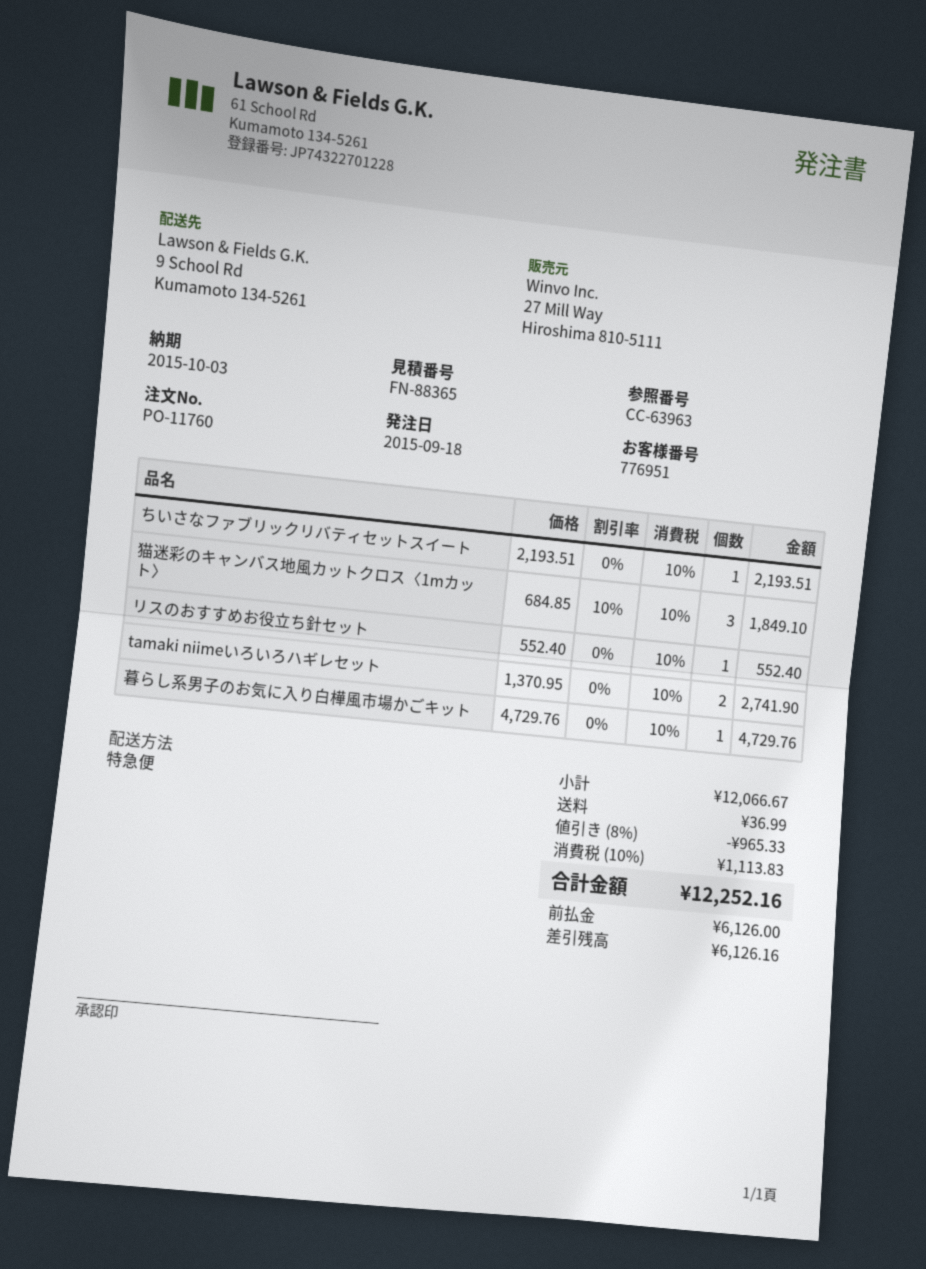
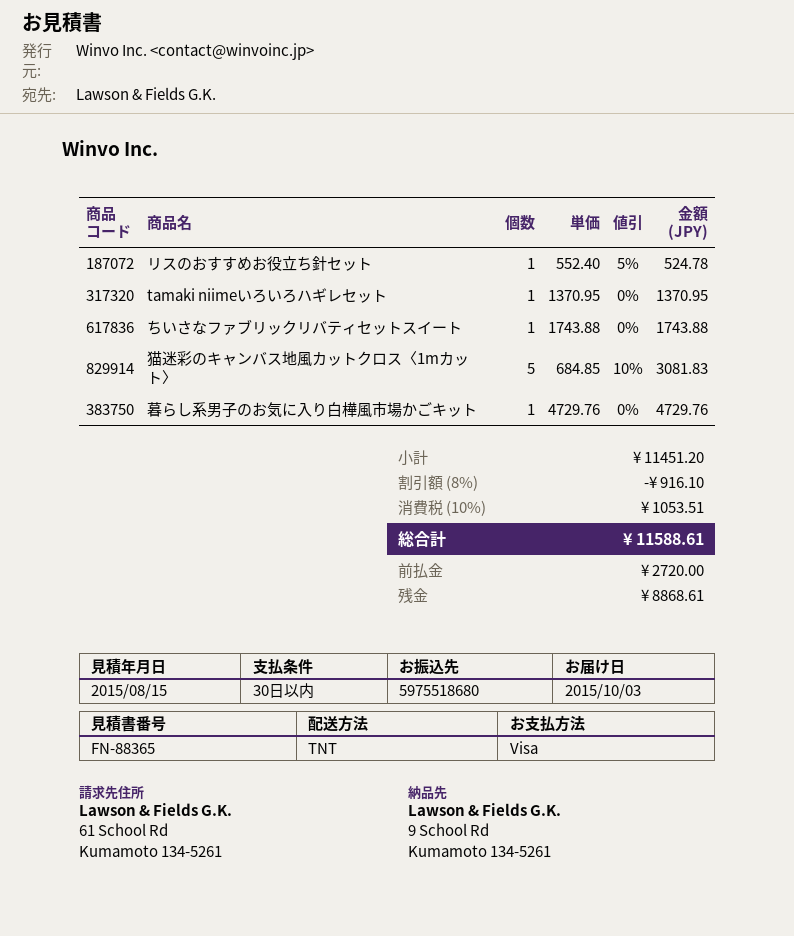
shipping method: express -> TNT
ちいさなファブリックリバティセットスイート: 1 x 2193.51 = 2193.51 -> 1 x 1743.88 = 1743.88
猫迷彩のキャンバス地風カットクロス〈1mカット〉: 3 x 684.85 - 10% = 1849.10 -> 5 x 684.85 - 10% = 3081.83
リスのおすすめお役立ち針セット: 1 x 552.40 = 552.40 -> 1 x 552.40 - 5% = 524.78
tamaki niimeいろいろハギレセット: 2 x 1370.95 = 2741.90 -> 1 x 1370.95 = 1370.95
subtotal: 12066.67 -> 11451.20
discount: 8% = 965.33 -> 8% = 916.10
shipping: 36.99 -> none
tax: 10% = 1113.83 -> 10% = 1053.51
total: 12252.16 -> 11588.61
deposit: 6126.00 -> 2720.00
balance: 6126.16 -> 8868.61

